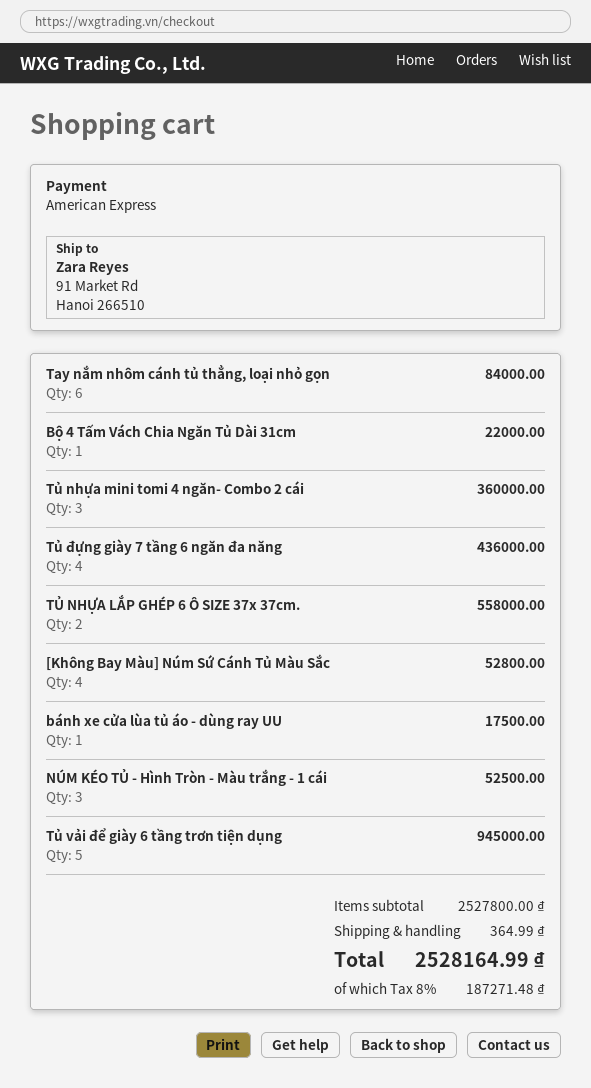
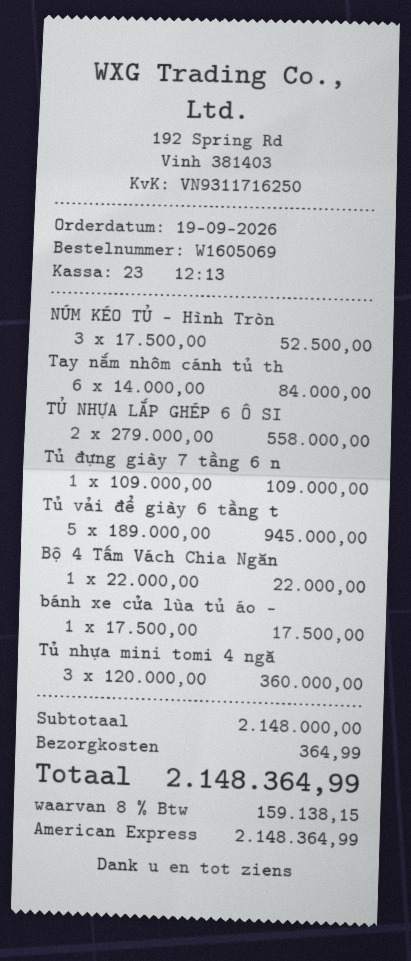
Tủ đựng giày 7 tầng 6 ngăn đa năng: 4 for 436000.00 -> 1 for 109000.00
[Không Bay Màu] Núm Sứ Cánh Tủ Màu Sắc: 4 for 52800.00 -> none
subtotal: 2527800.00 -> 2148000.00
tax: 8% = 187271.48 -> 8% = 159138.15
total: 2528164.99 -> 2148364.99

